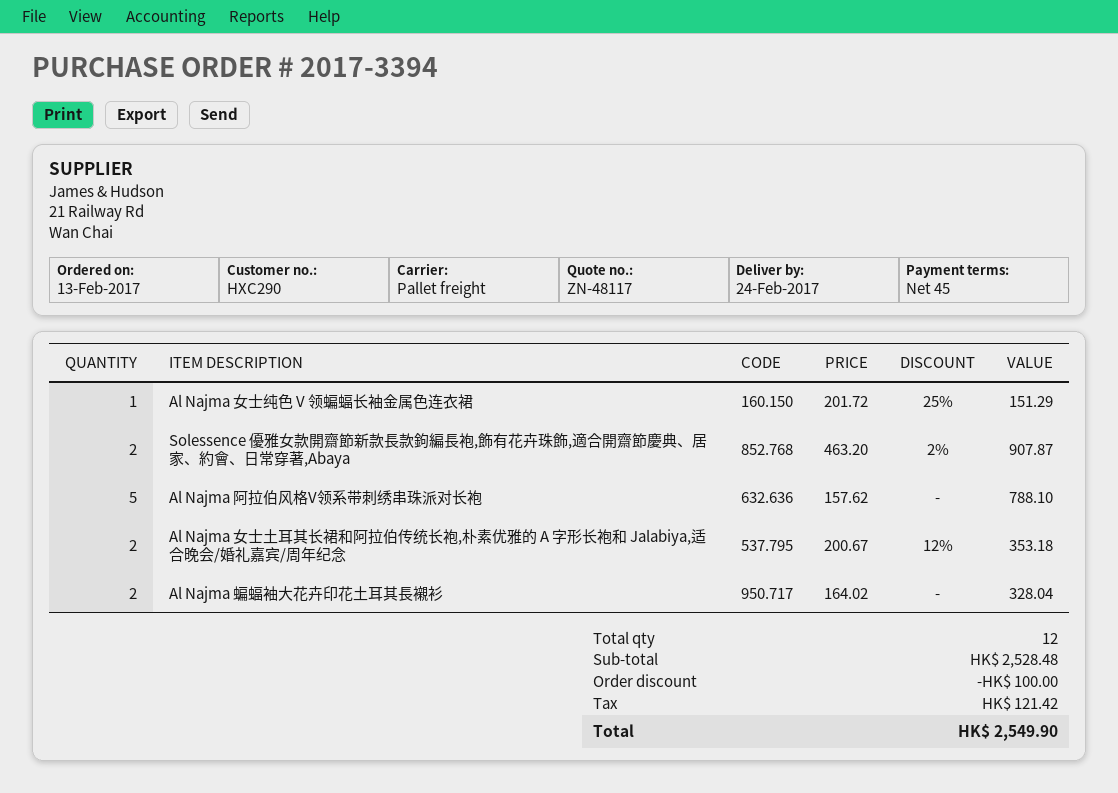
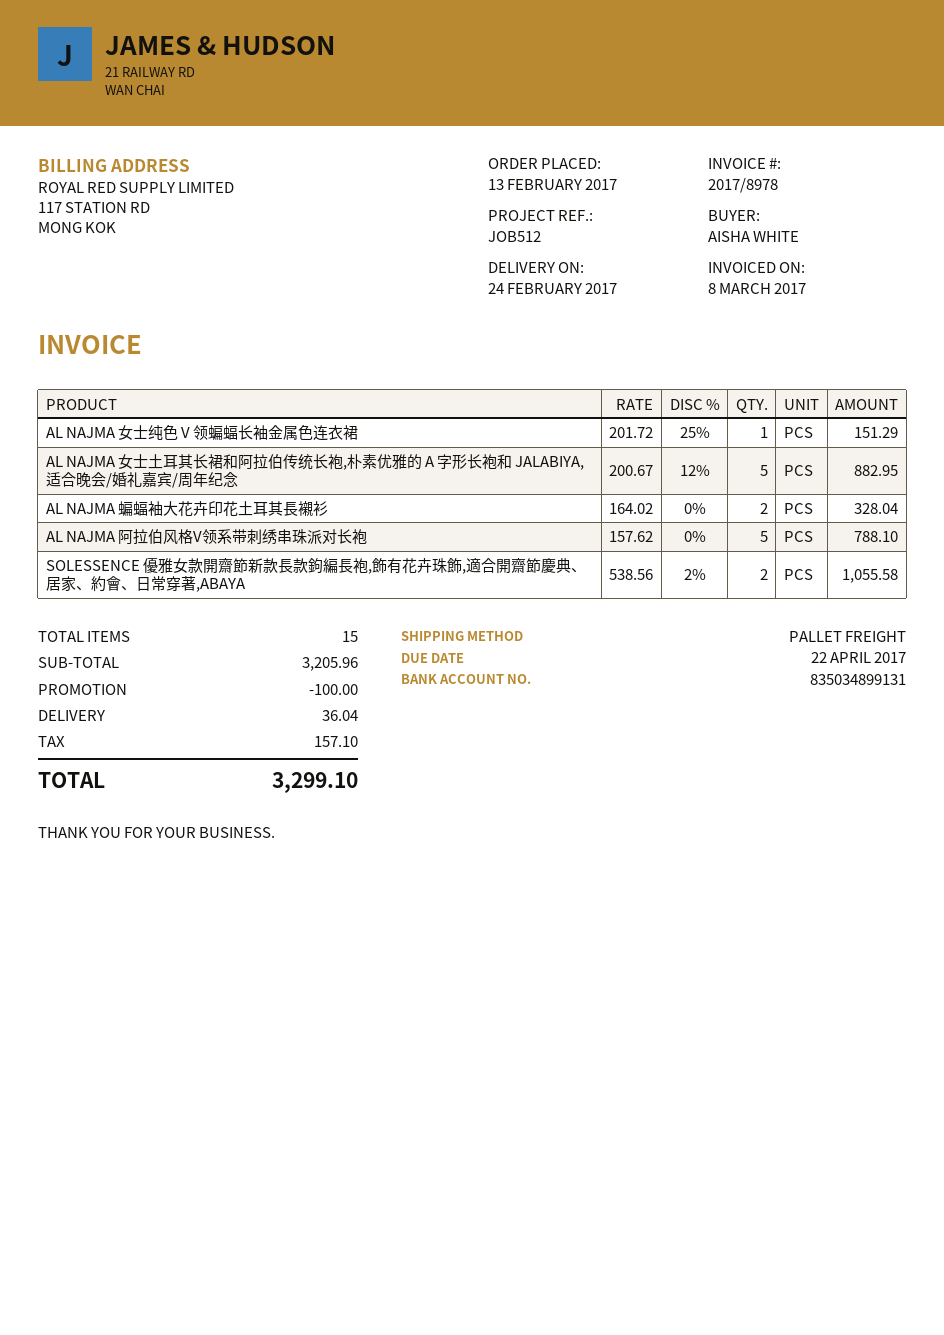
Solessence 優雅女款開齋節新款長款鉤編長袍,飾有花卉珠飾,適合開齋節慶典、居家、約會、日常穿著,Abaya: 2 x 463.20 - 2% = 907.87 -> 2 x 538.56 - 2% = 1055.58
Al Najma 女士土耳其长裙和阿拉伯传统长袍,朴素优雅的 A 字形长袍和 Jalabiya,适合晚会/婚礼嘉宾/周年纪念: 2 x 200.67 - 12% = 353.18 -> 5 x 200.67 - 12% = 882.95
total quantity: 12 -> 15
subtotal: 2528.48 -> 3205.96
shipping: none -> 36.04
tax: 121.42 -> 157.10
total: 2549.90 -> 3299.10

